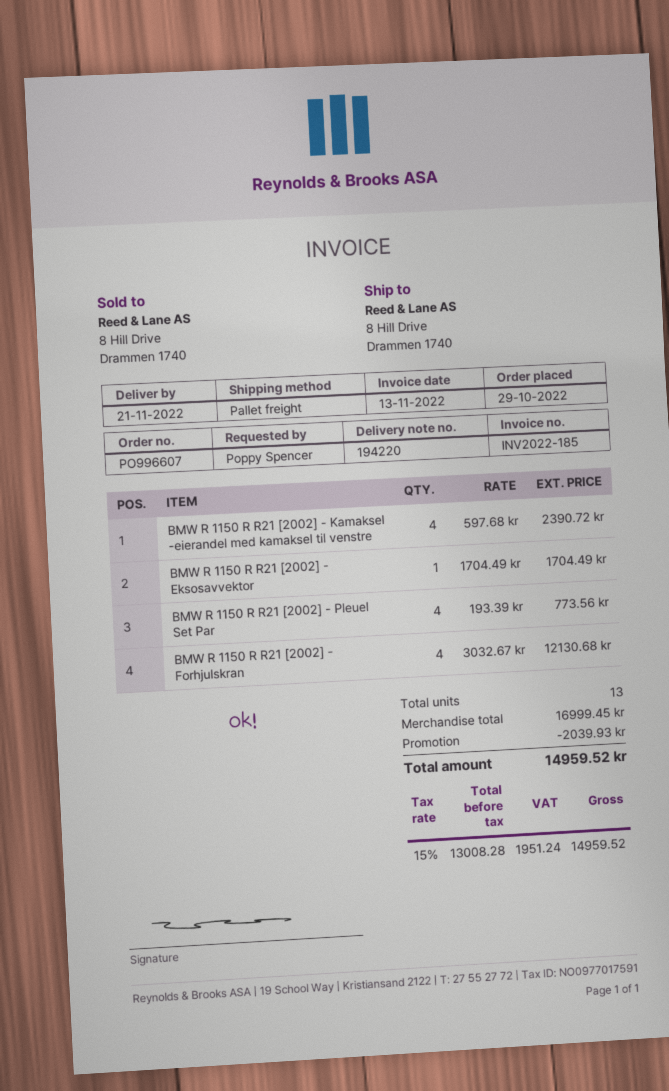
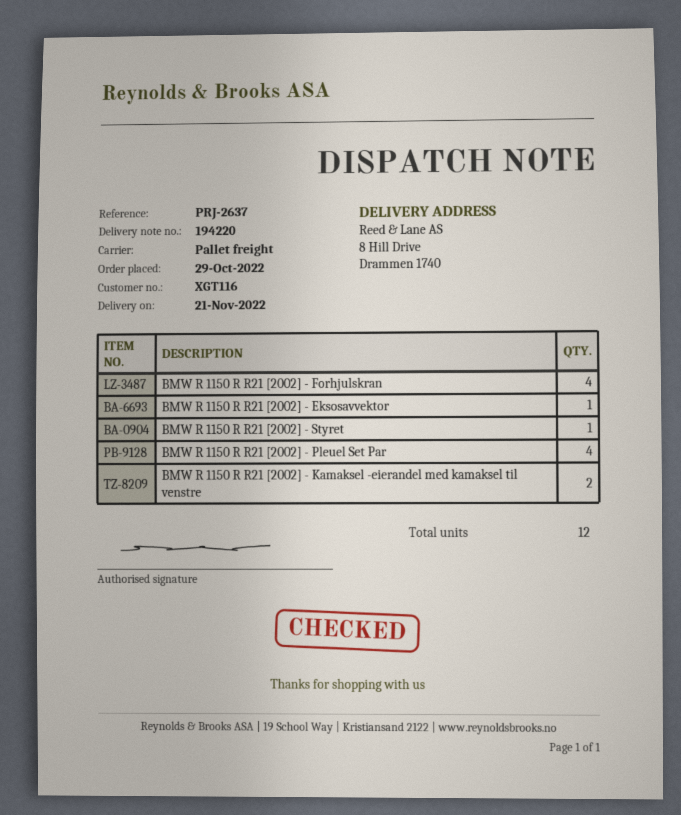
BMW R 1150 R R21 [2002] - Kamaksel -eierandel med kamaksel til venstre: 4 -> 2
BMW R 1150 R R21 [2002] - Styret: none -> 1
total quantity: 13 -> 12

